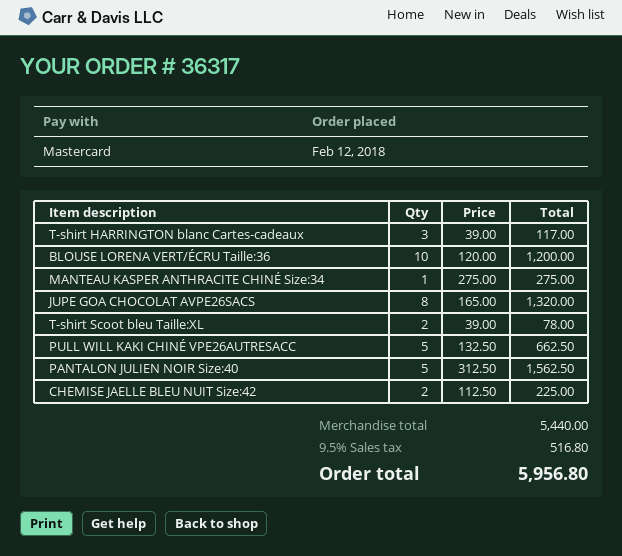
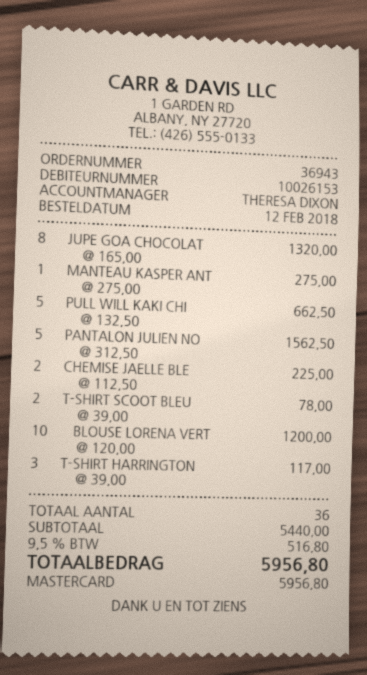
order number: 36317 -> 36943

